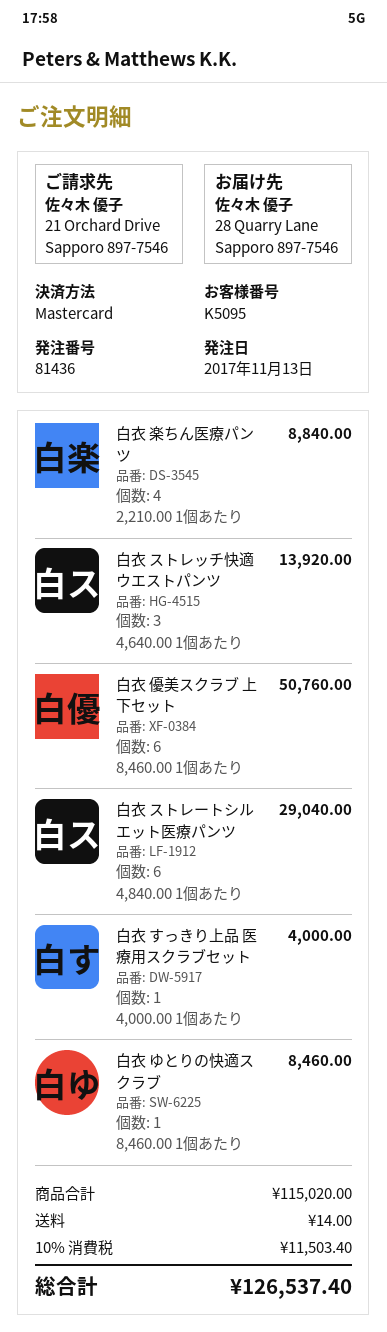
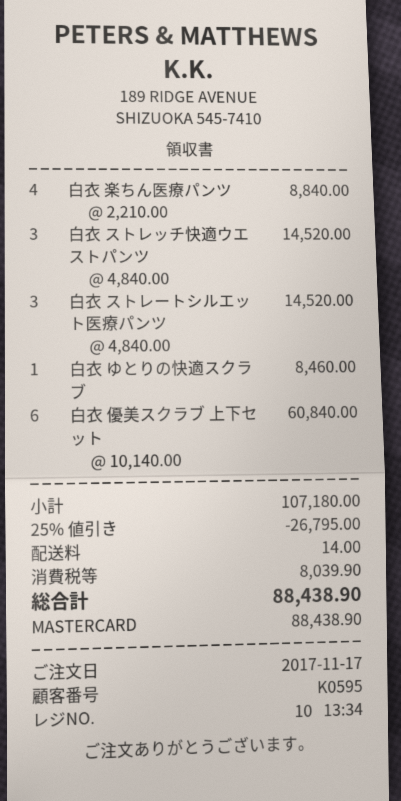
order date: 2017-11-13 -> 2017-11-17
customer number: K5095 -> K0595
白衣 ストレッチ快適ウエストパンツ: 3 x 4640.00 = 13920.00 -> 3 x 4840.00 = 14520.00
白衣 優美スクラブ 上下セット: 6 x 8460.00 = 50760.00 -> 6 x 10140.00 = 60840.00
白衣 ストレートシルエット医療パンツ: 6 x 4840.00 = 29040.00 -> 3 x 4840.00 = 14520.00
白衣 すっきり上品 医療用スクラブセット: 1 x 4000.00 = 4000.00 -> none
subtotal: 115020.00 -> 107180.00
discount: none -> 25% = 26795.00
tax: 11503.40 -> 8039.90
total: 126537.40 -> 88438.90

